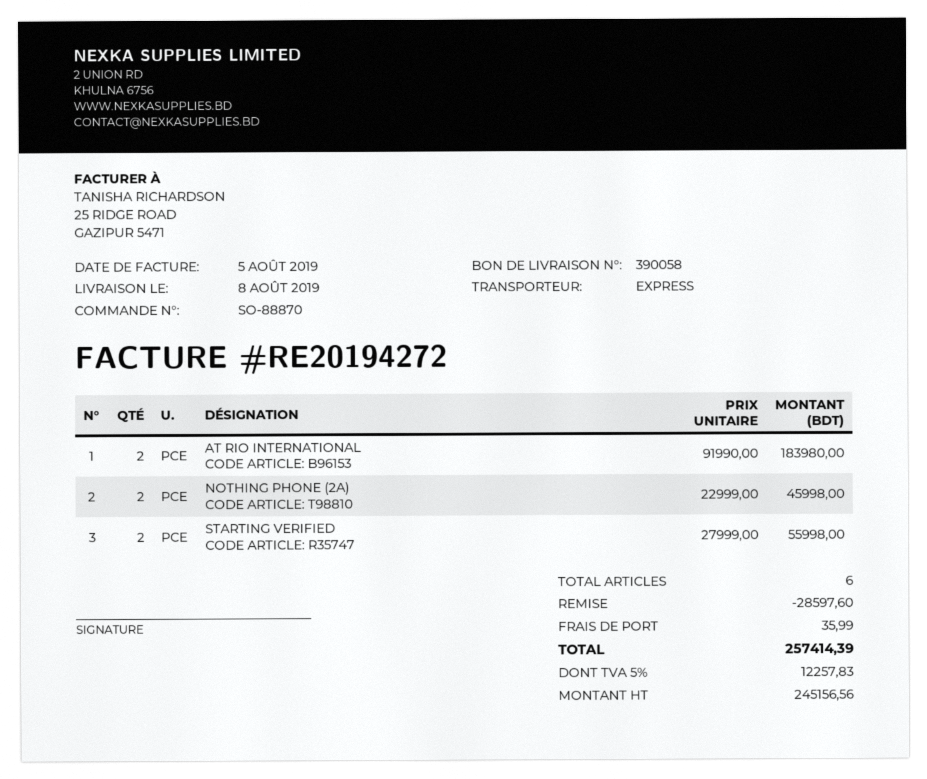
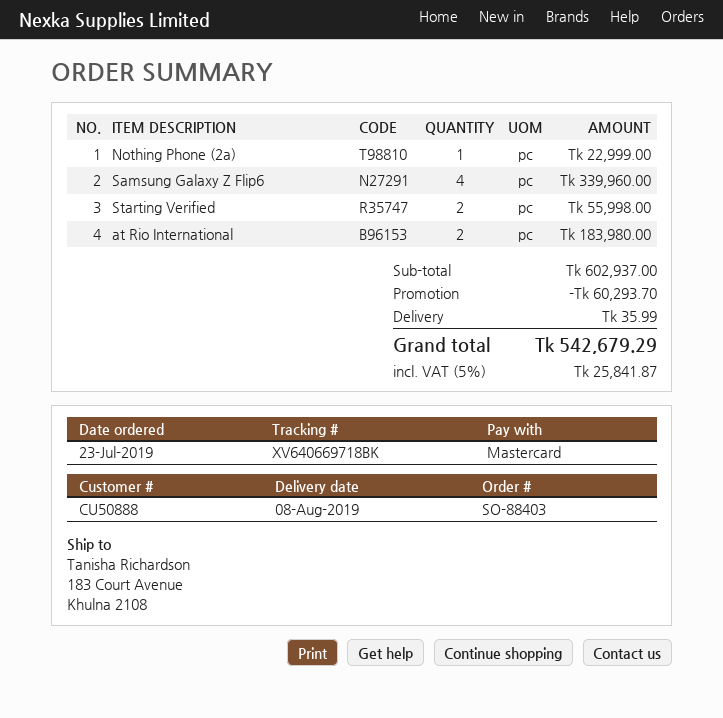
order number: SO-88870 -> SO-88403
NOTHING PHONE (2A): 2 for 45998.00 -> 1 for 22999.00
Samsung Galaxy Z Flip6: none -> 4 for 339960.00
discount: 28597.60 -> 60293.70
tax: 5% = 12257.83 -> 5% = 25841.87
total: 257414.39 -> 542679.29

